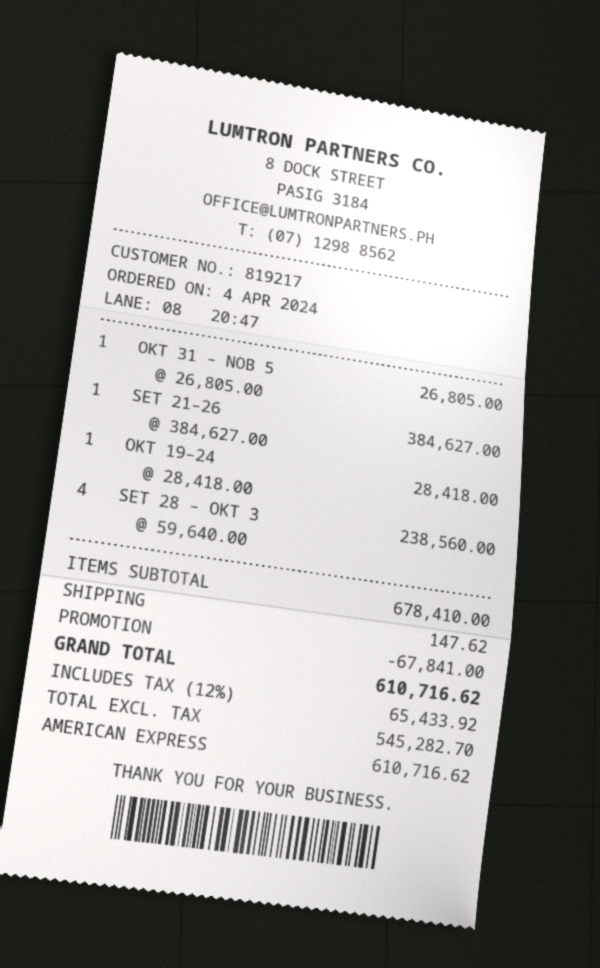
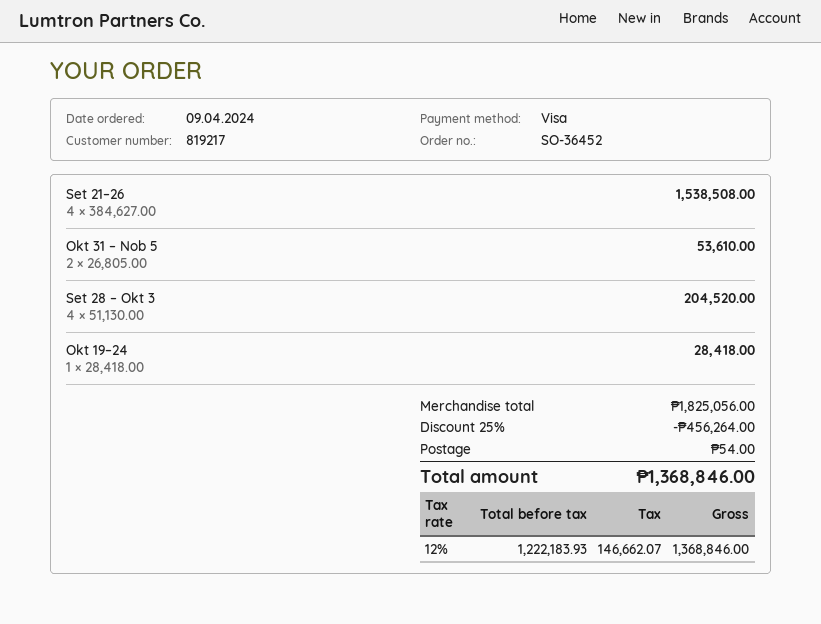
order date: 2024-04-04 -> 2024-04-09
payment method: American Express -> Visa
OKT 31 – NOB 5: 1 x 26805.00 = 26805.00 -> 2 x 26805.00 = 53610.00
SET 21–26: 1 x 384627.00 = 384627.00 -> 4 x 384627.00 = 1538508.00
SET 28 – OKT 3: 4 x 59640.00 = 238560.00 -> 4 x 51130.00 = 204520.00
subtotal: 678410.00 -> 1825056.00
discount: 67841.00 -> 456264.00
shipping: 147.62 -> 54.00
net: 545282.70 -> 1222183.93
tax: 12% = 65433.92 -> 12% = 146662.07
total: 610716.62 -> 1368846.00

